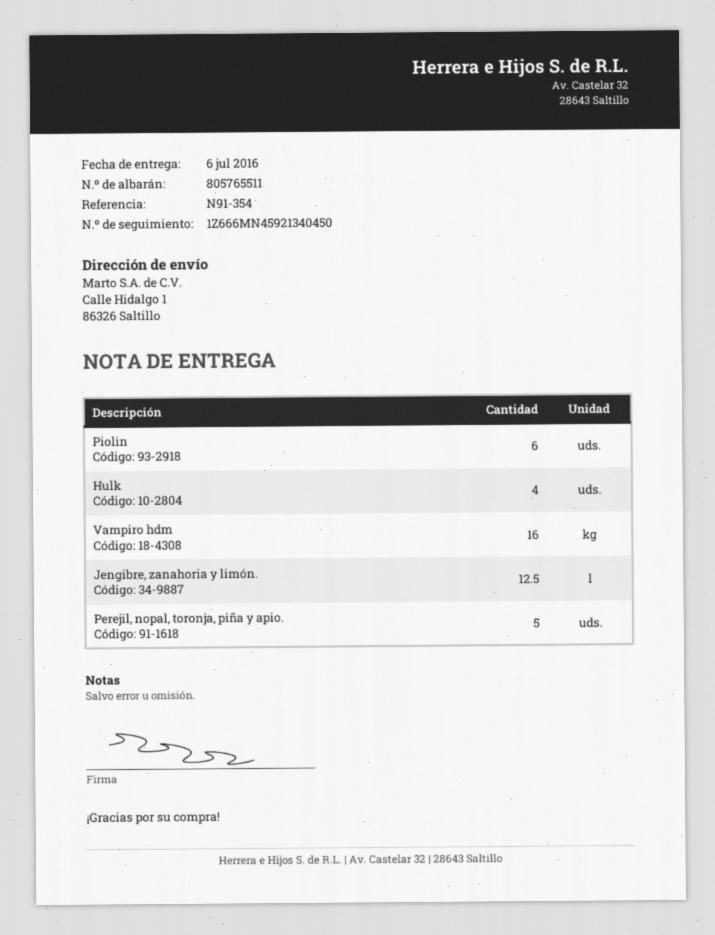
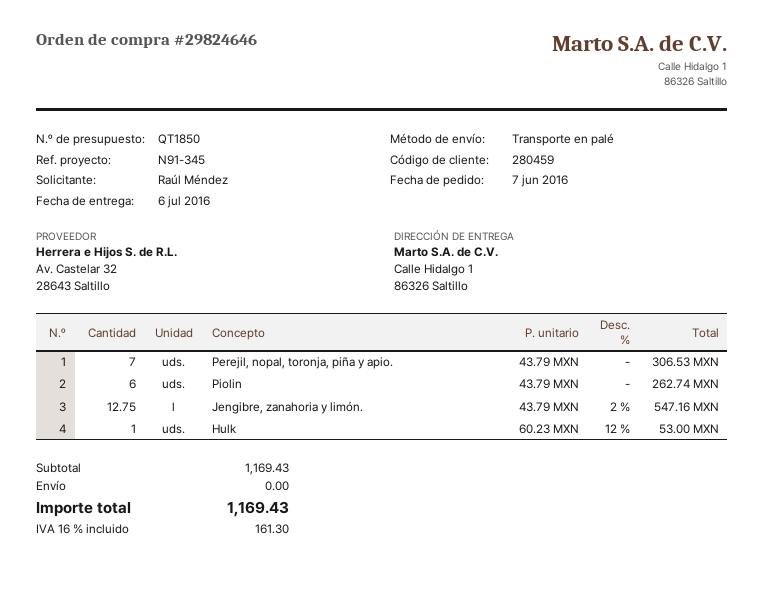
reference: N91-354 -> N91-345
Hulk: 4 -> 1
Vampiro hdm: 16 -> none
Jengibre, zanahoria y limón.: 12.5 -> 12.75
Perejil, nopal, toronja, piña y apio.: 5 -> 7

